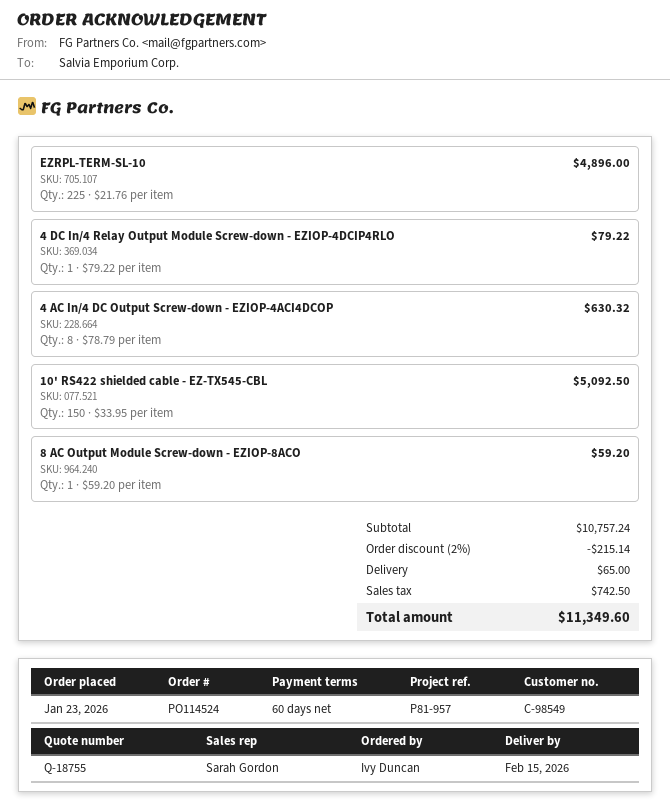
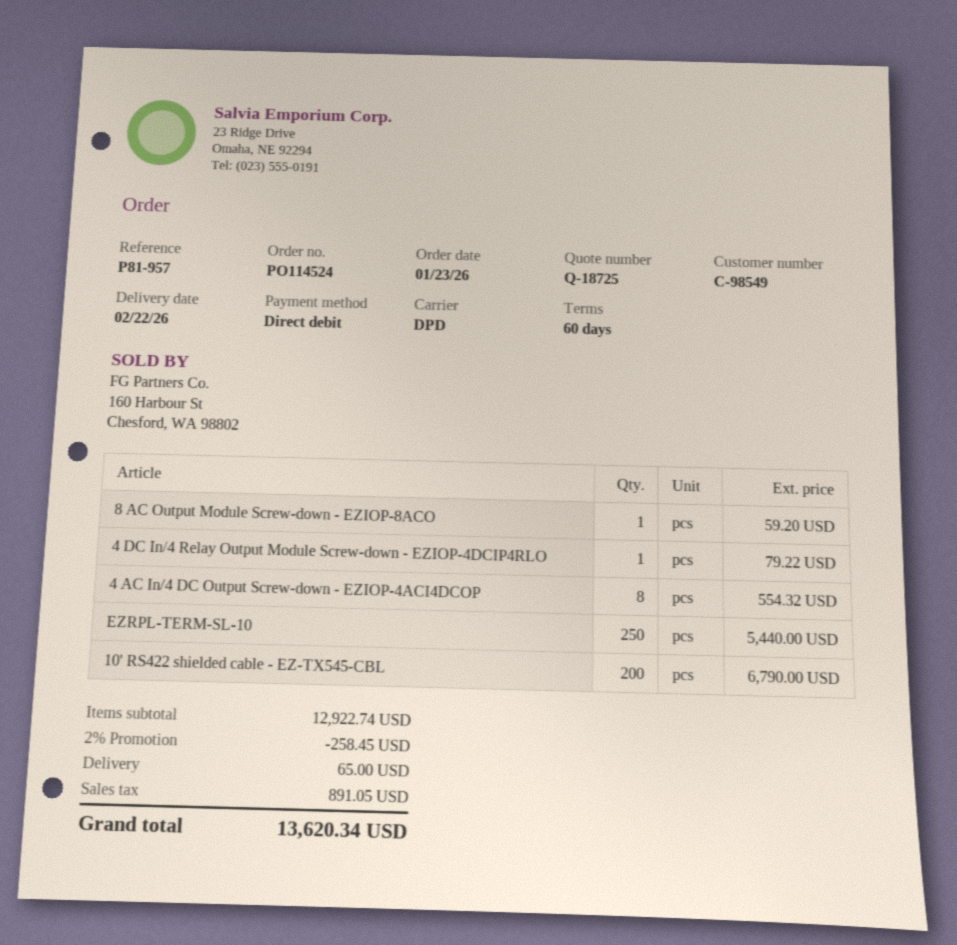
quote number: Q-18755 -> Q-18725
delivery date: 2026-02-15 -> 2026-02-22
EZRPL-TERM-SL-10: 225 for 4896.00 -> 250 for 5440.00
4 AC In/4 DC Output Screw-down - EZIOP-4ACI4DCOP: 8 for 630.32 -> 8 for 554.32
10' RS422 shielded cable - EZ-TX545-CBL: 150 for 5092.50 -> 200 for 6790.00
subtotal: 10757.24 -> 12922.74
discount: 2% = 215.14 -> 2% = 258.45
tax: 742.50 -> 891.05
total: 11349.60 -> 13620.34

